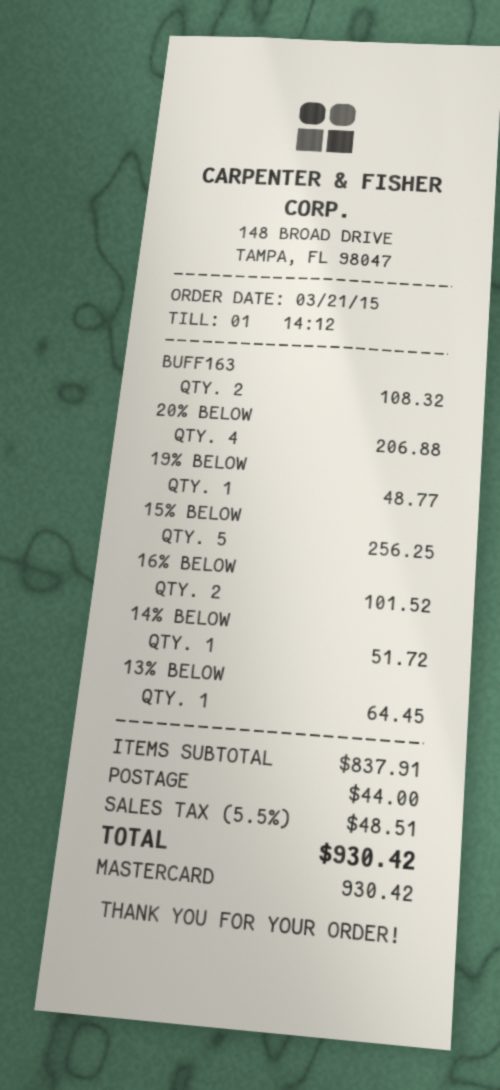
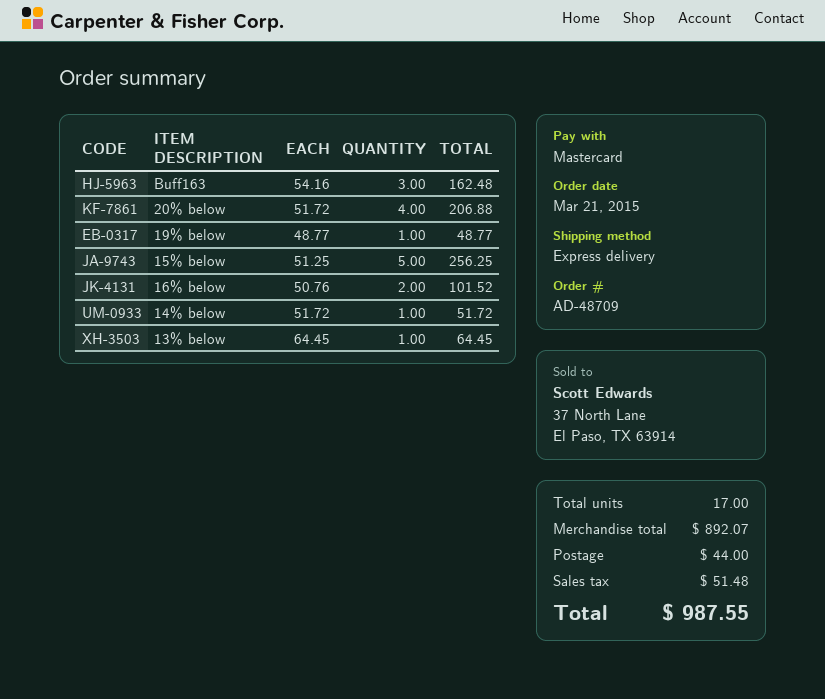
BUFF163: 2 for 108.32 -> 3 for 162.48
subtotal: 837.91 -> 892.07
tax: 48.51 -> 51.48
total: 930.42 -> 987.55

